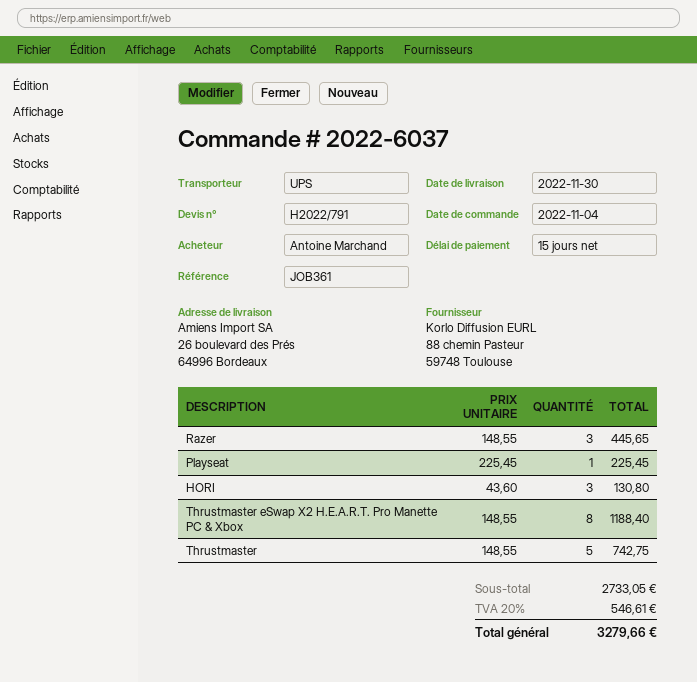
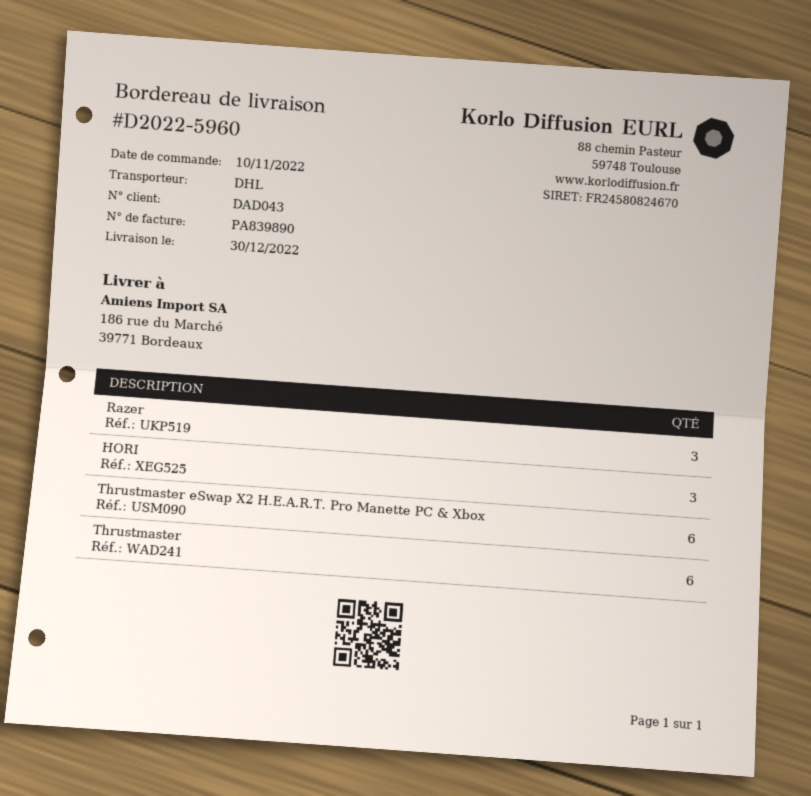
order date: 2022-11-04 -> 2022-11-10
delivery date: 2022-11-30 -> 2022-12-30
shipping method: UPS -> DHL
ship to: 26 boulevard des Prés, 64996 Bordeaux -> 186 rue du Marché, 39771 Bordeaux
Playseat: 1 -> none
Thrustmaster eSwap X2 H.E.A.R.T. Pro Manette PC & Xbox: 8 -> 6
Thrustmaster: 5 -> 6

